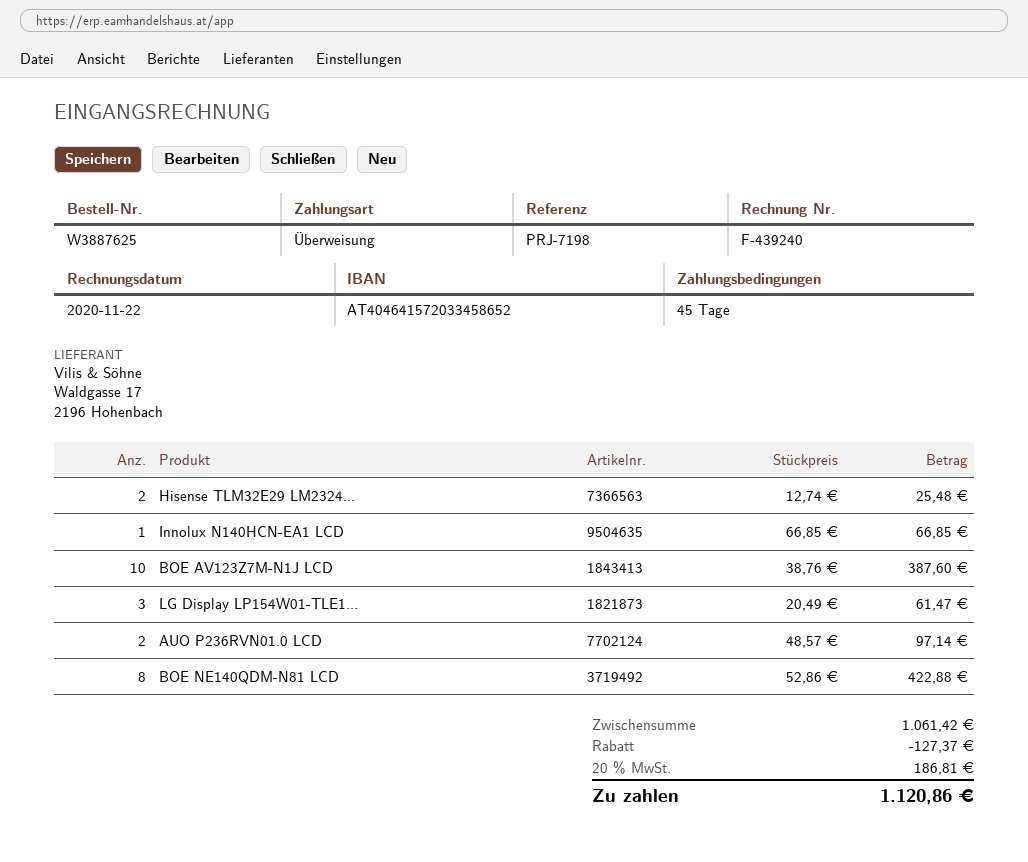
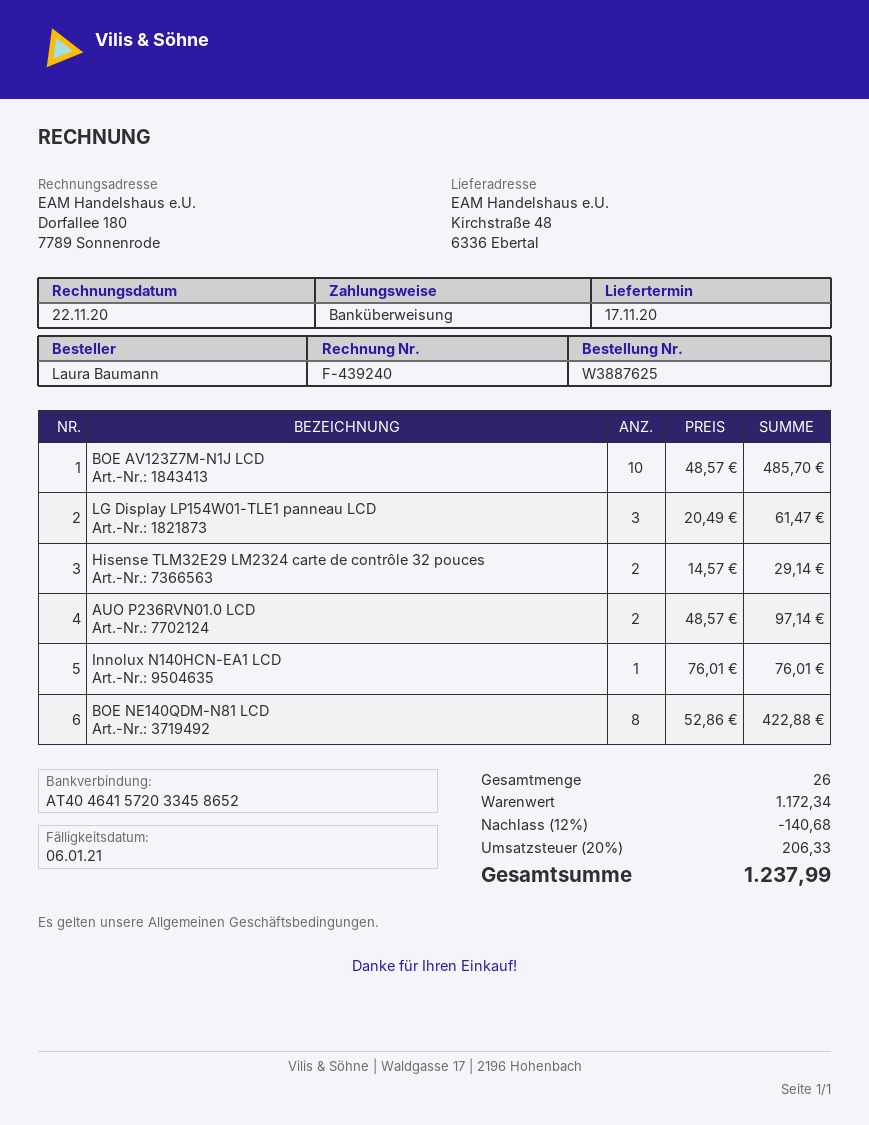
Hisense TLM32E29 LM2324...: 2 x 12.74 = 25.48 -> 2 x 14.57 = 29.14
Innolux N140HCN-EA1 LCD: 1 x 66.85 = 66.85 -> 1 x 76.01 = 76.01
BOE AV123Z7M-N1J LCD: 10 x 38.76 = 387.60 -> 10 x 48.57 = 485.70
subtotal: 1061.42 -> 1172.34
discount: 127.37 -> 140.68
tax: 20% = 186.81 -> 20% = 206.33
total: 1120.86 -> 1237.99

